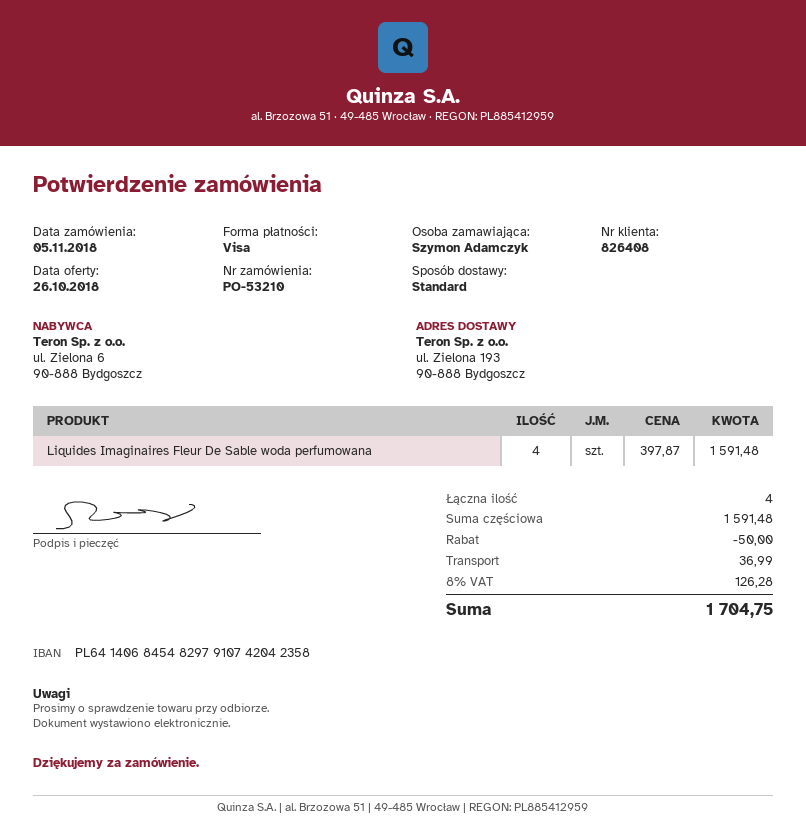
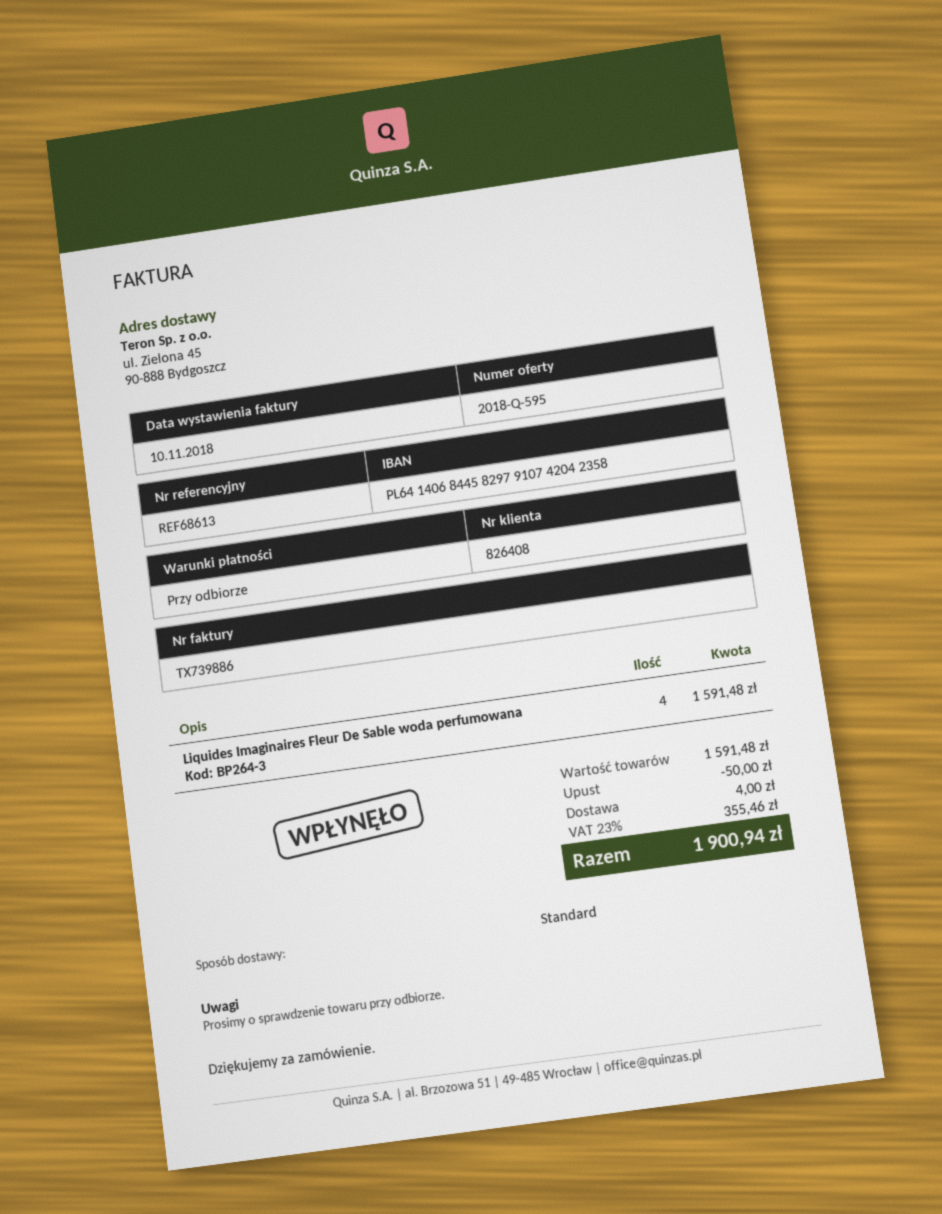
bank account: PL64140684548297910742042358 -> PL64140684458297910742042358
ship to: ul. Zielona 193, 90-888 Bydgoszcz -> ul. Zielona 45, 90-888 Bydgoszcz
shipping: 36.99 -> 4.00
tax: 8% = 126.28 -> 23% = 355.46
total: 1704.75 -> 1900.94

